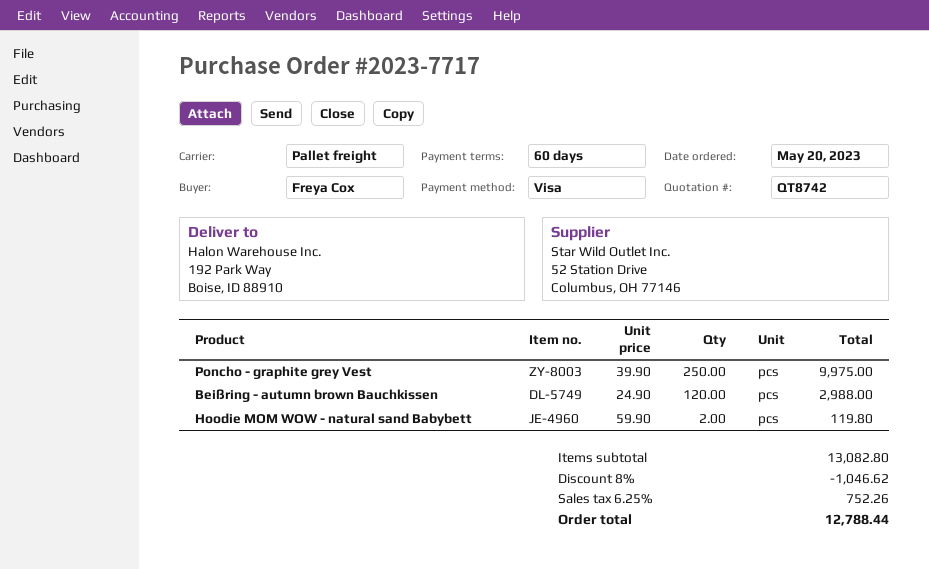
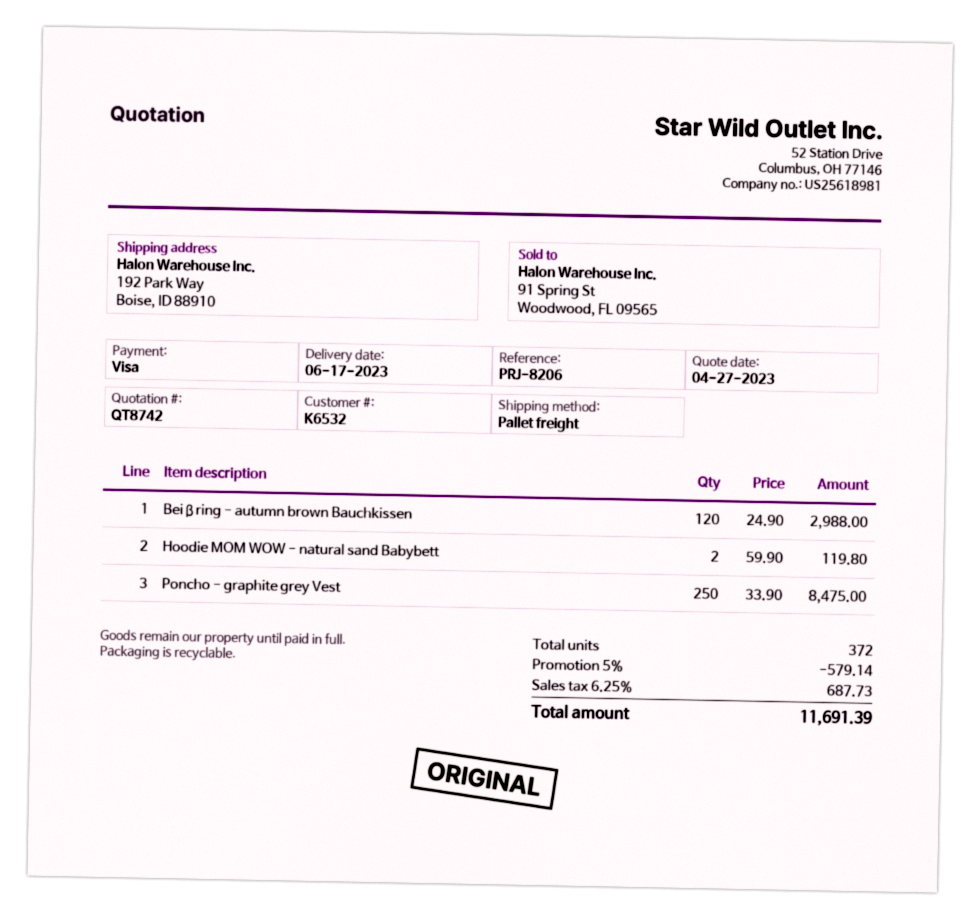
Poncho - graphite grey Vest: 250 x 39.90 = 9975.00 -> 250 x 33.90 = 8475.00
discount: 8% = 1046.62 -> 5% = 579.14
tax: 6.25% = 752.26 -> 6.25% = 687.73
total: 12788.44 -> 11691.39

